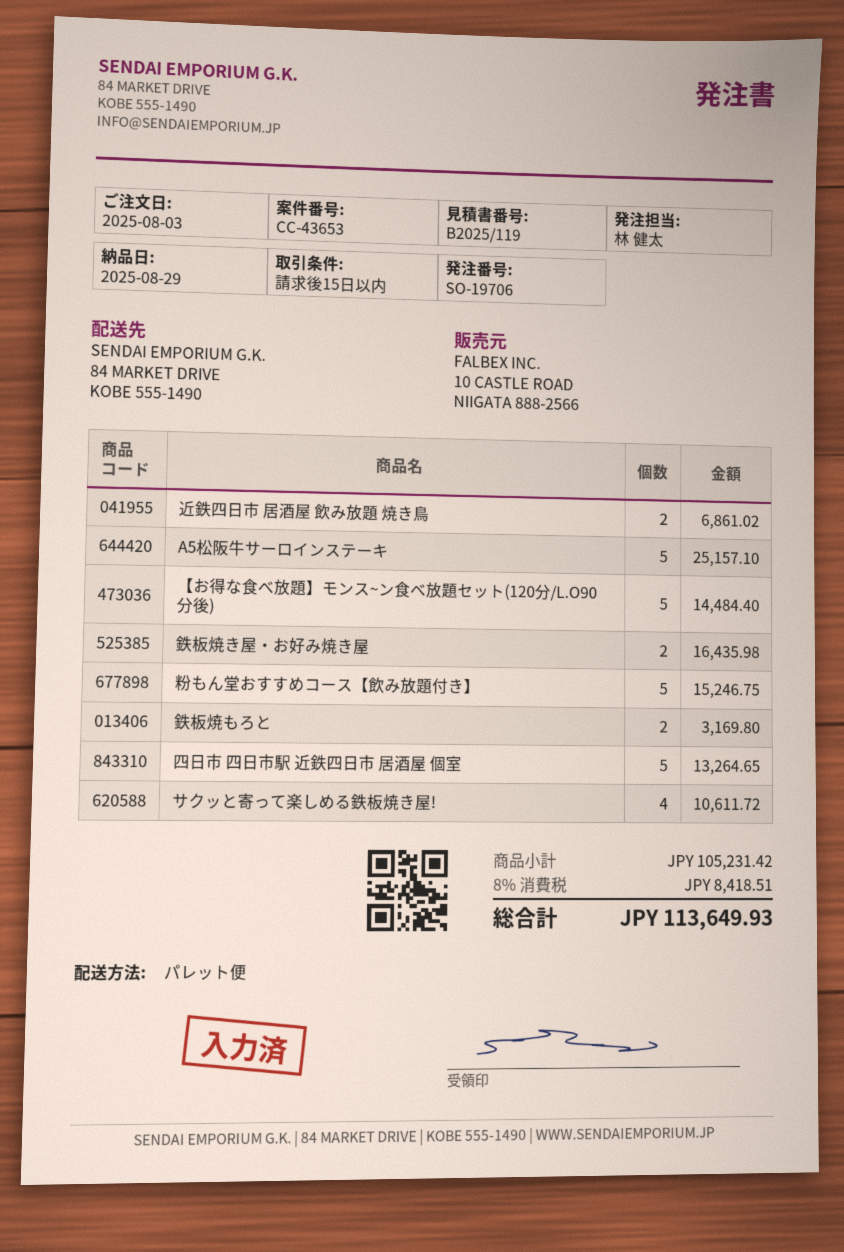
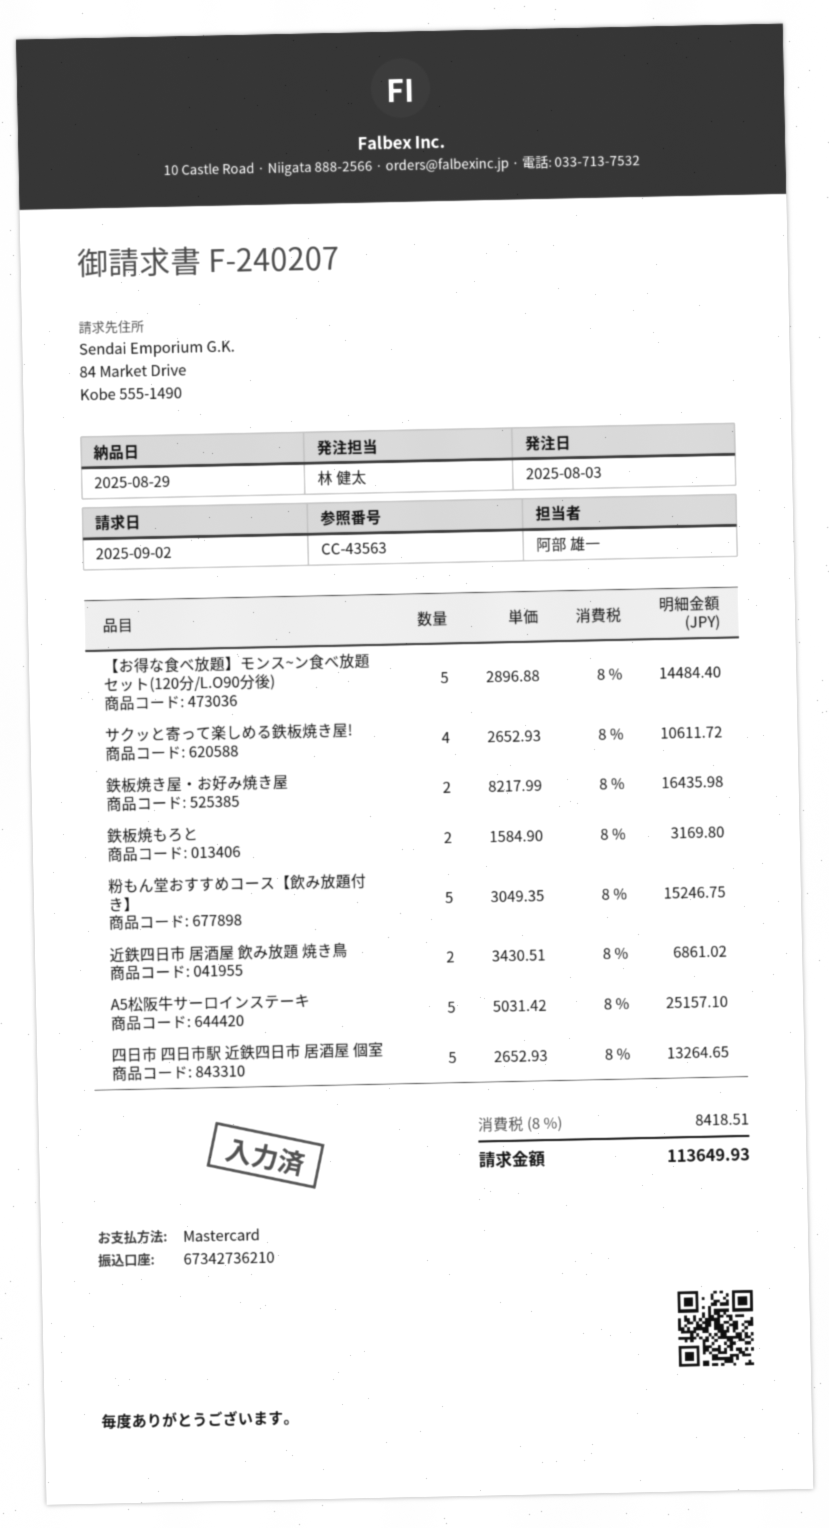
reference: CC-43653 -> CC-43563

